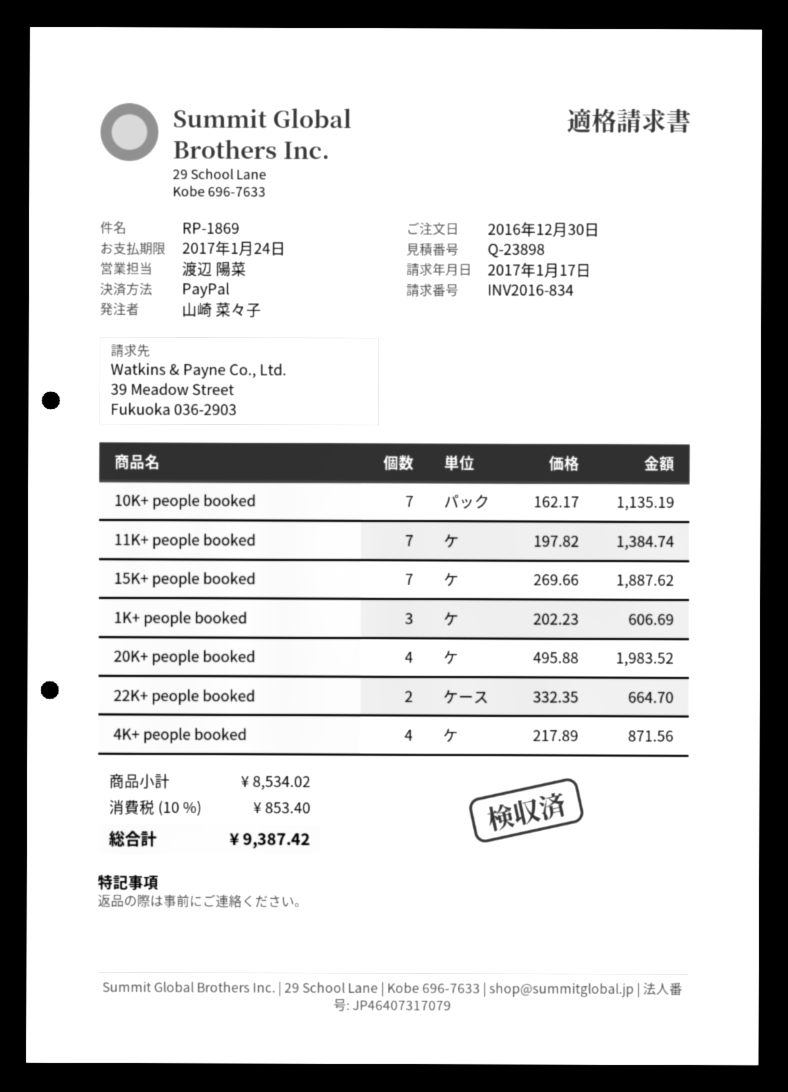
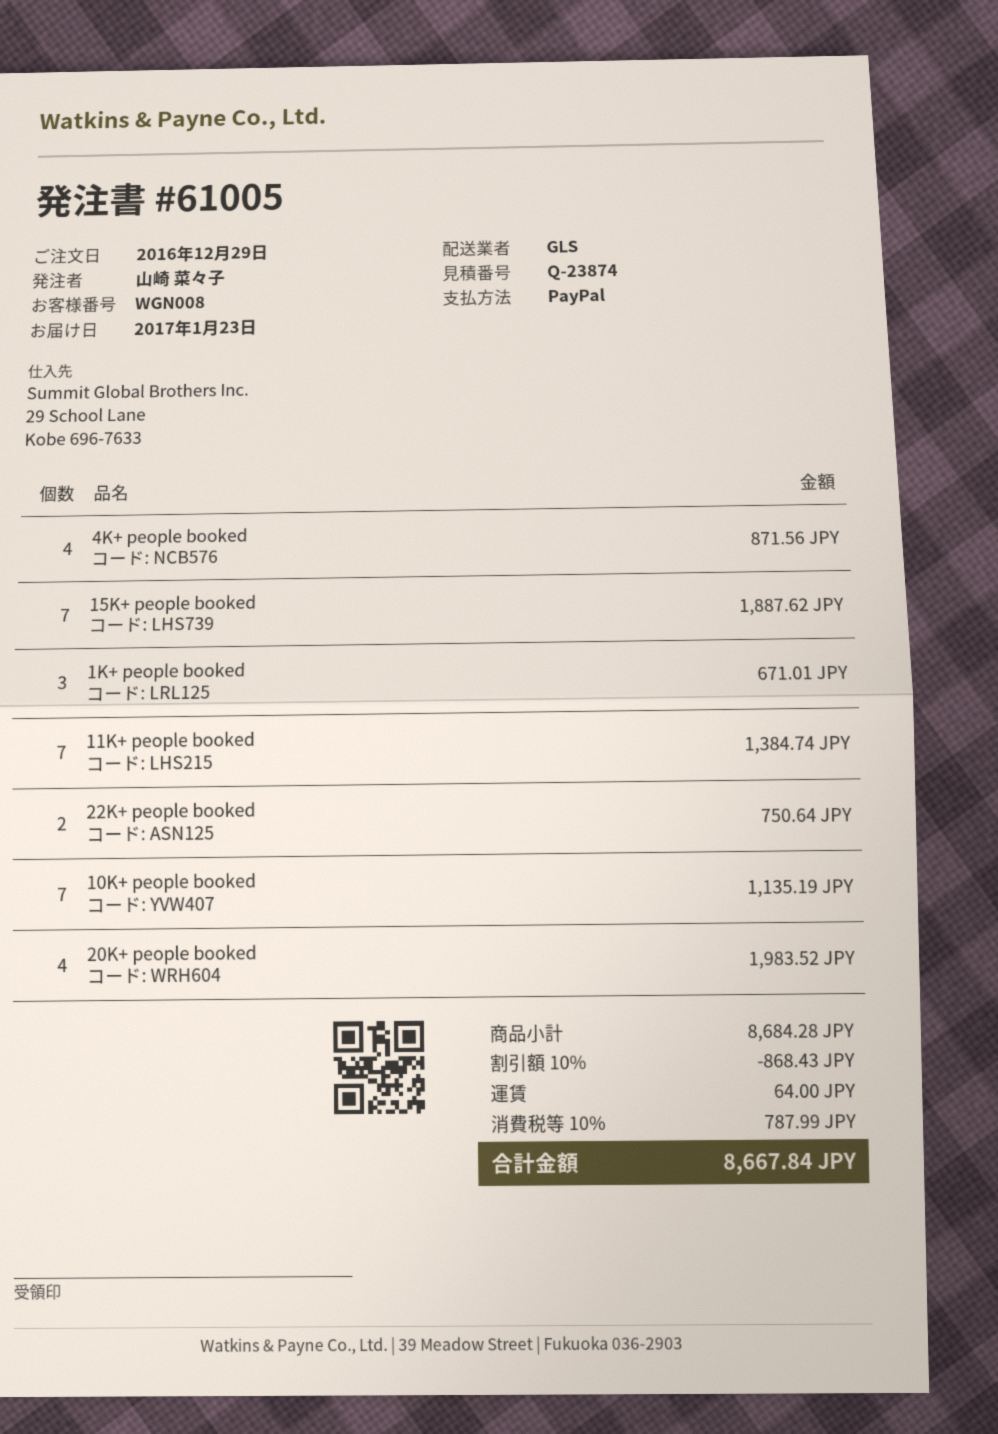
quote number: Q-23898 -> Q-23874
order date: 2016-12-30 -> 2016-12-29
1K+ people booked: 3 for 606.69 -> 3 for 671.01
22K+ people booked: 2 for 664.70 -> 2 for 750.64
subtotal: 8534.02 -> 8684.28
discount: none -> 10% = 868.43
shipping: none -> 64.00
tax: 10% = 853.40 -> 10% = 787.99
total: 9387.42 -> 8667.84

